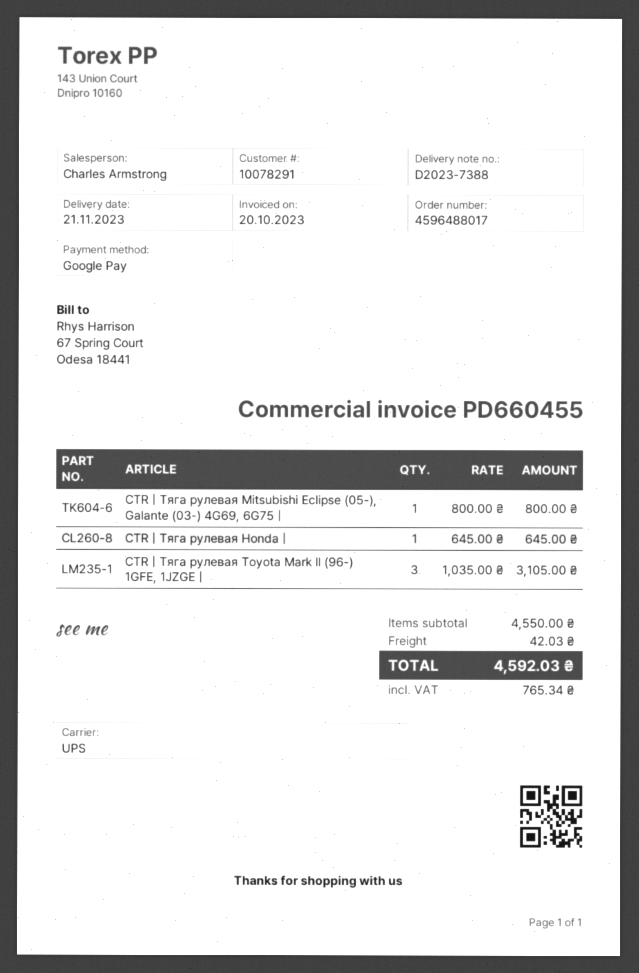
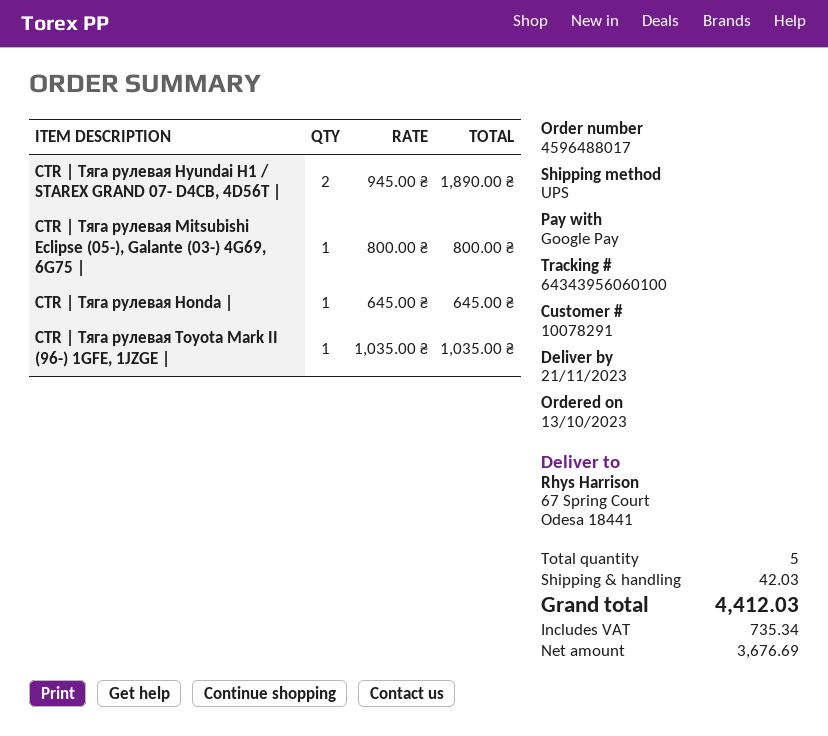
CTR | Тяга рулевая Toyota Mark II (96-) 1GFE, 1JZGE |: 3 x 1035.00 = 3105.00 -> 1 x 1035.00 = 1035.00
CTR | Тяга рулевая Hyundai H1 / STAREX GRAND 07- D4CB, 4D56T |: none -> 2 x 945.00 = 1890.00
tax: 765.34 -> 735.34
total: 4592.03 -> 4412.03

